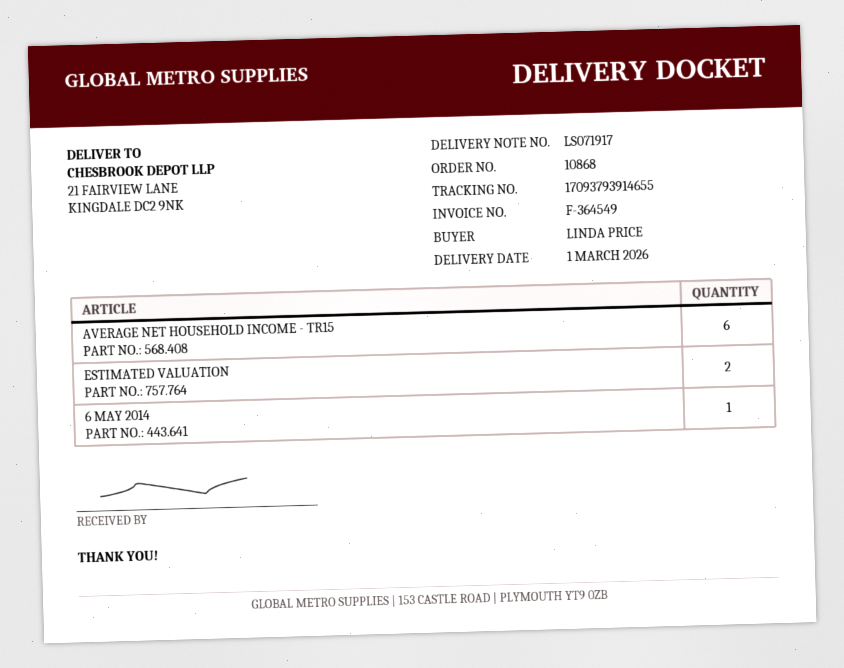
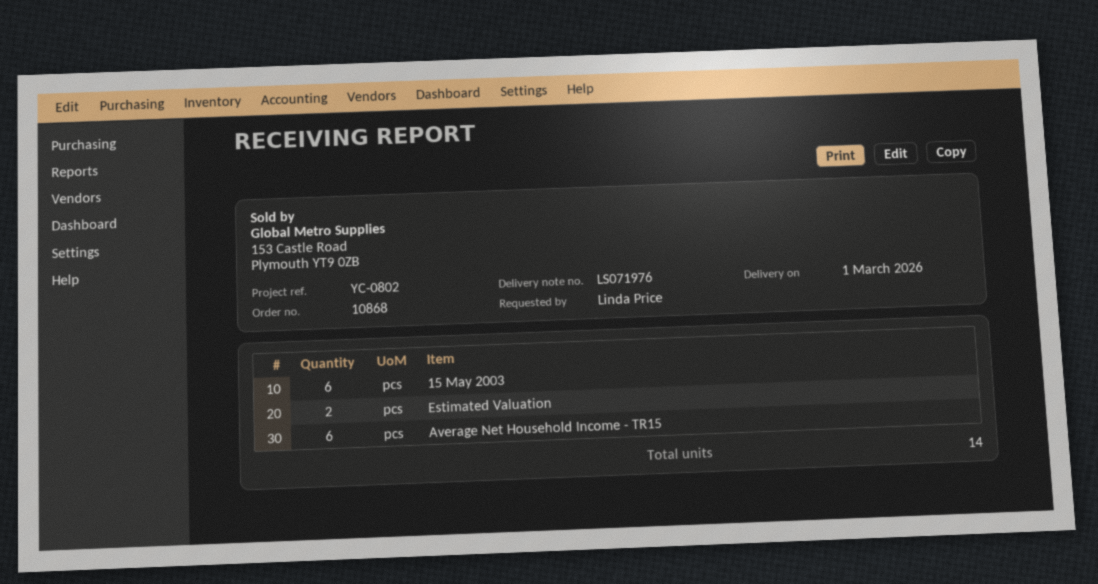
delivery note number: LS071917 -> LS071976
6 MAY 2014: 1 -> none
15 May 2003: none -> 6

